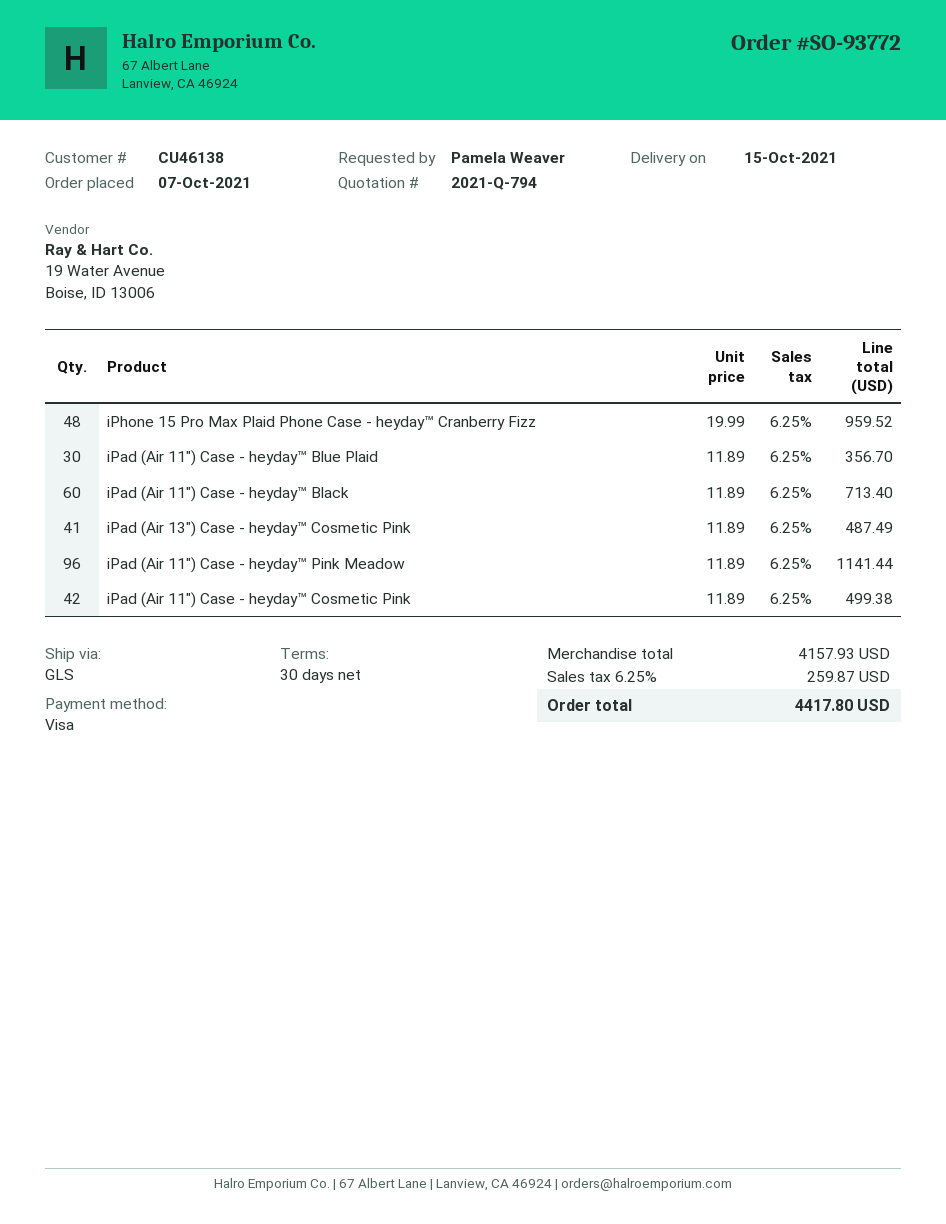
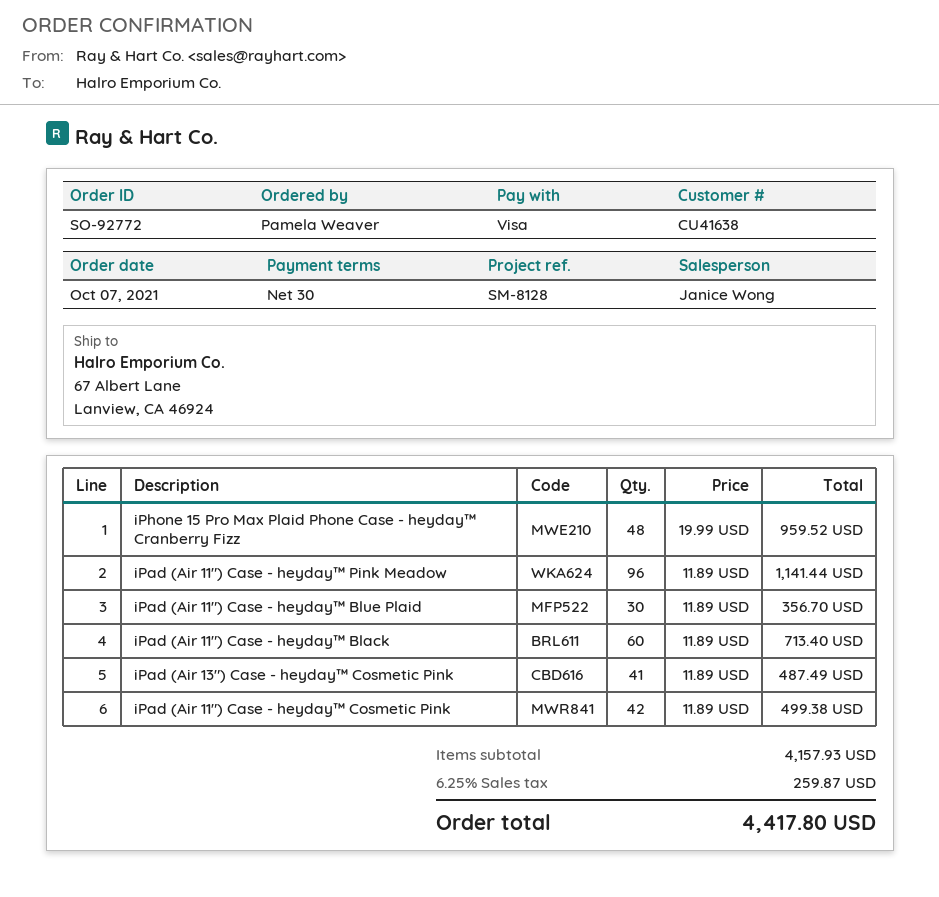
order number: SO-93772 -> SO-92772
customer number: CU46138 -> CU41638

